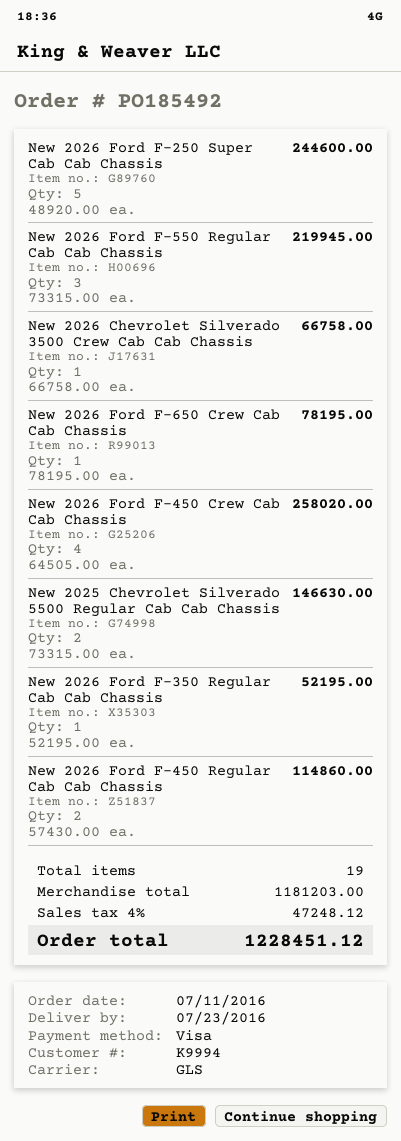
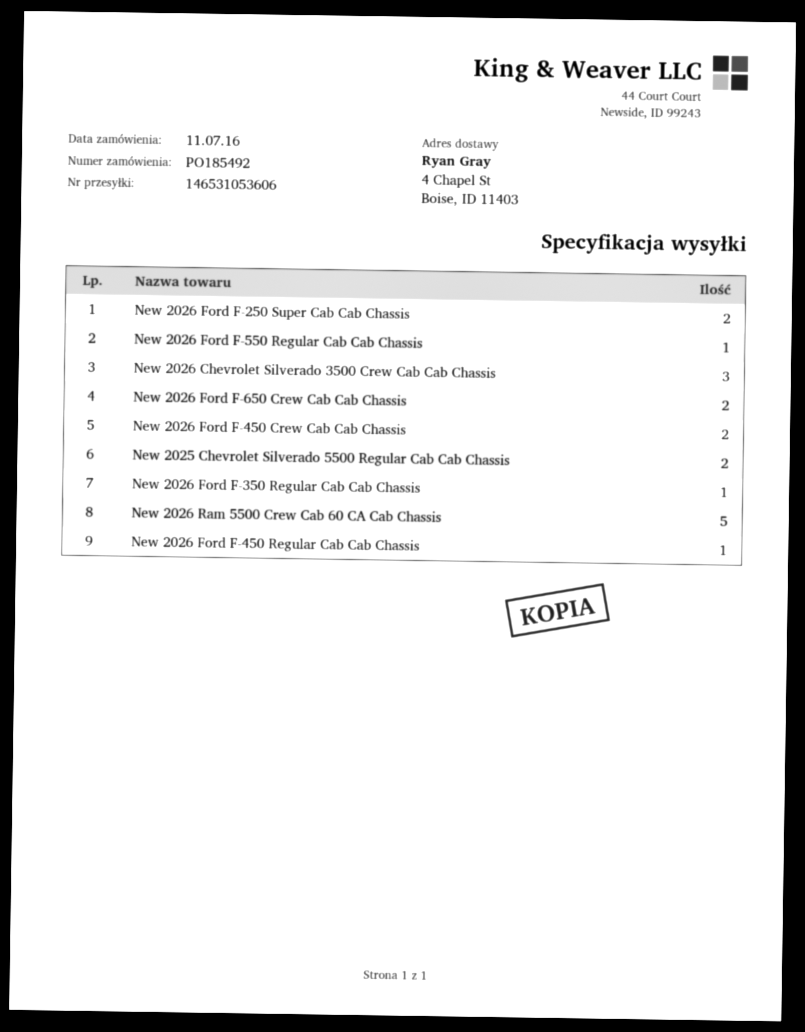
New 2026 Ford F-250 Super Cab Cab Chassis: 5 -> 2
New 2026 Ford F-550 Regular Cab Cab Chassis: 3 -> 1
New 2026 Chevrolet Silverado 3500 Crew Cab Cab Chassis: 1 -> 3
New 2026 Ford F-650 Crew Cab Cab Chassis: 1 -> 2
New 2026 Ford F-450 Crew Cab Cab Chassis: 4 -> 2
New 2026 Ford F-450 Regular Cab Cab Chassis: 2 -> 1
New 2026 Ram 5500 Crew Cab 60 CA Cab Chassis: none -> 5

